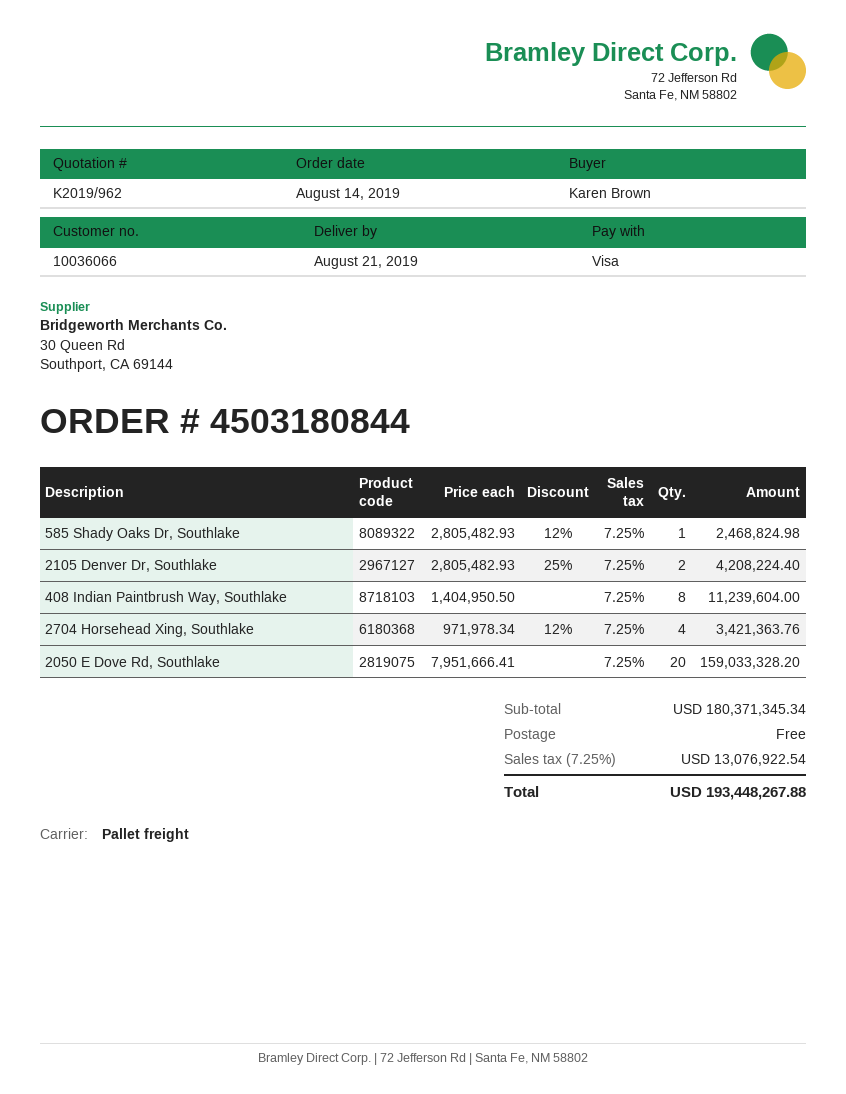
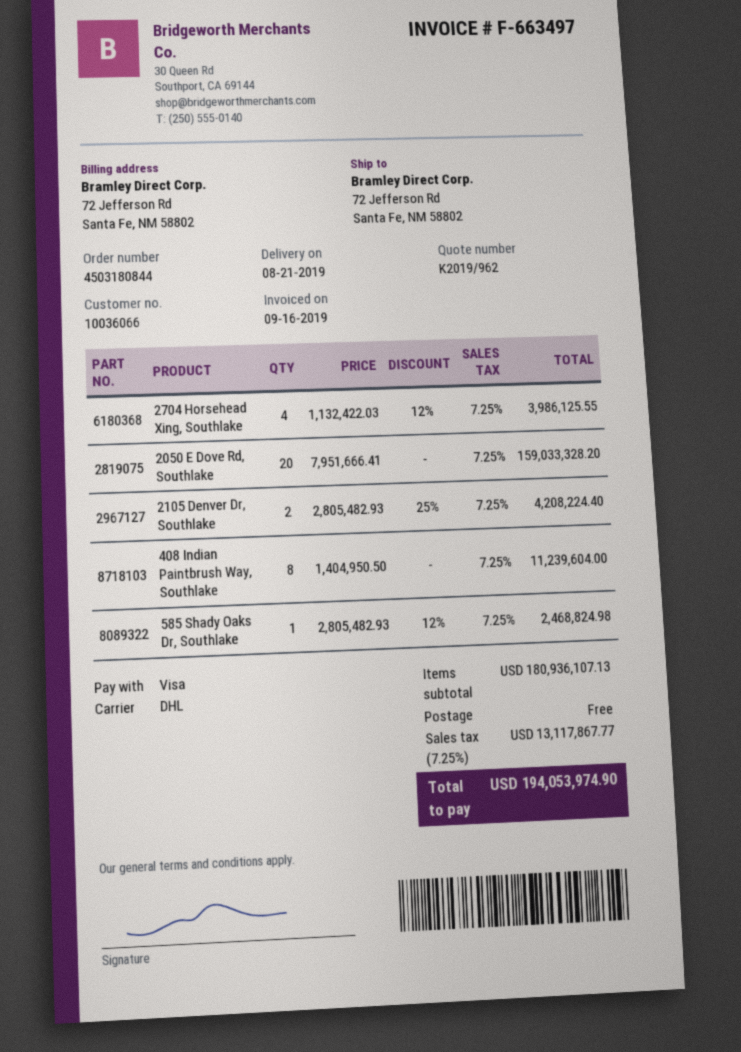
shipping method: pallet freight -> DHL
2704 Horsehead Xing, Southlake: 4 x 971978.34 - 12% = 3421363.76 -> 4 x 1132422.03 - 12% = 3986125.55
subtotal: 180371345.34 -> 180936107.13
tax: 7.25% = 13076922.54 -> 7.25% = 13117867.77
total: 193448267.88 -> 194053974.90

